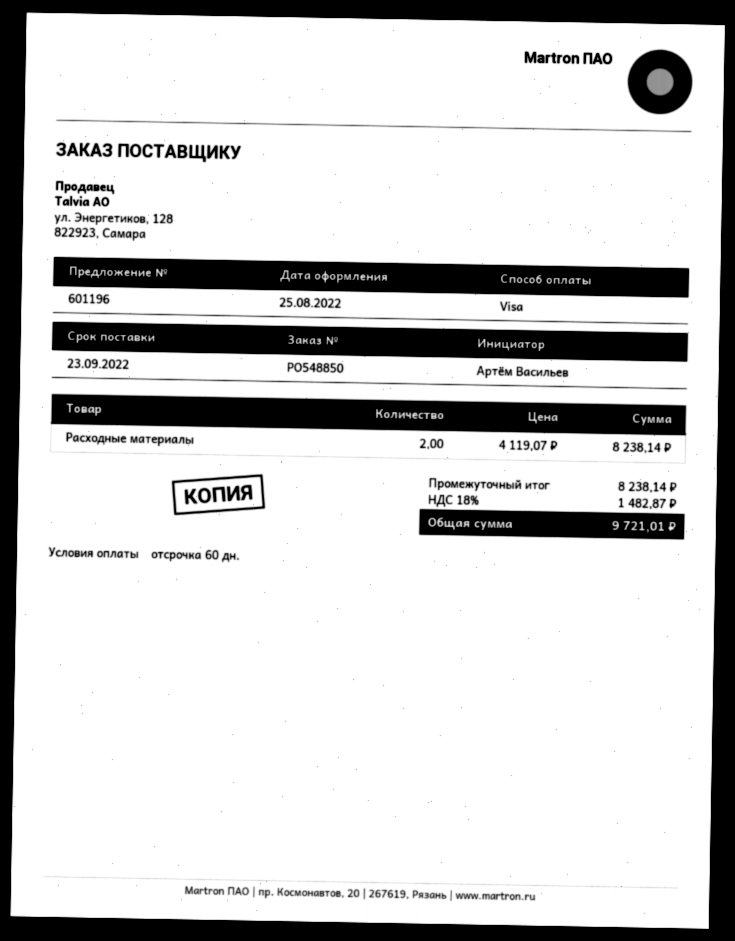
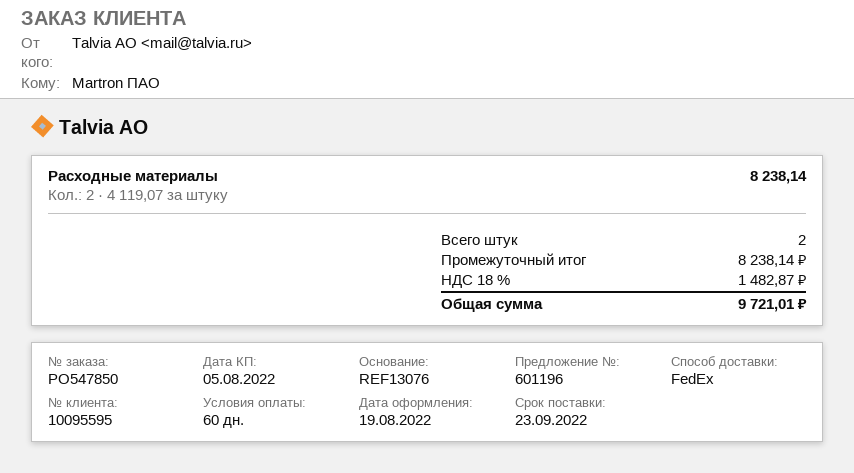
order number: PO548850 -> PO547850
order date: 2022-08-25 -> 2022-08-19

